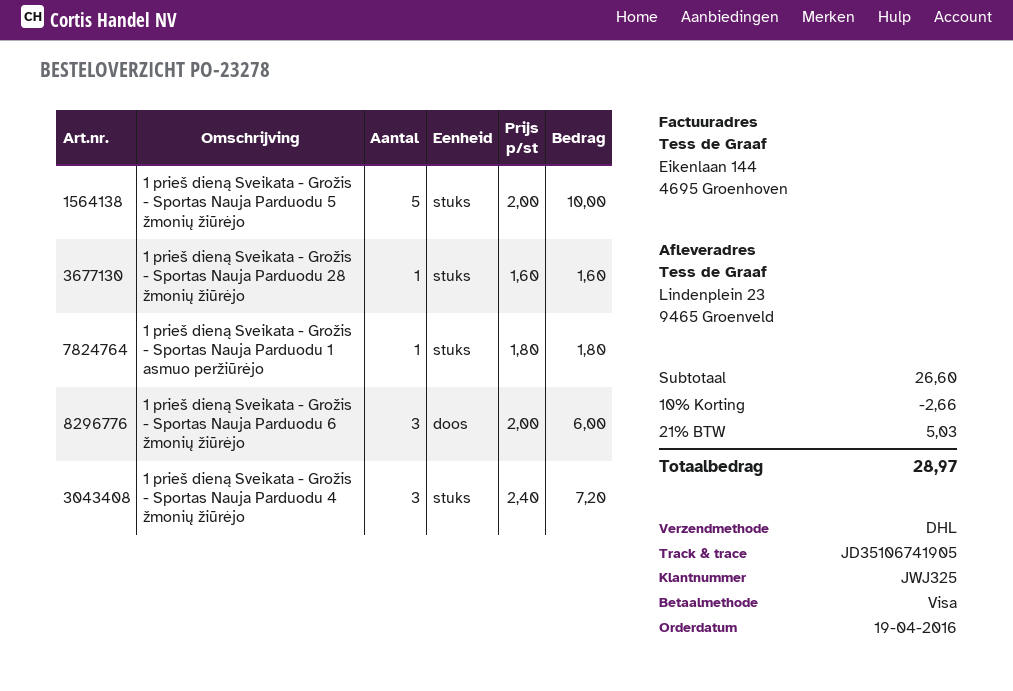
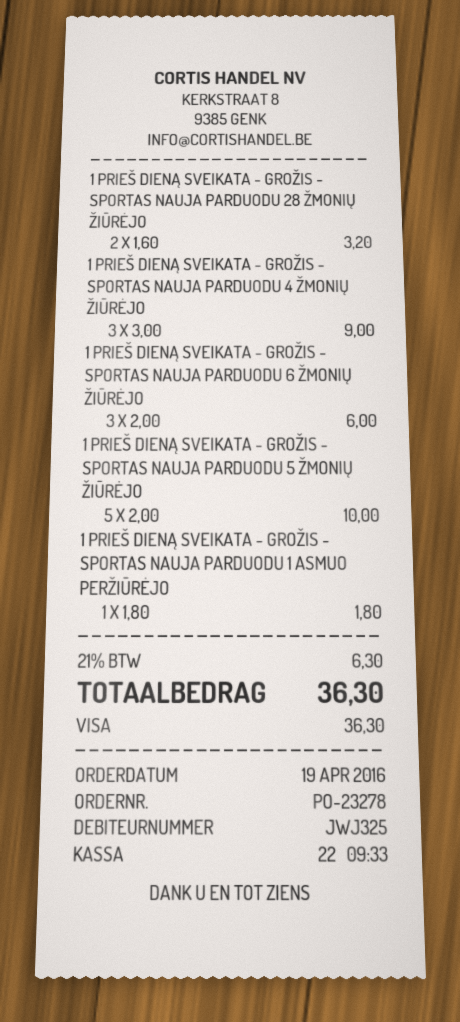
1 prieš dieną Sveikata - Grožis - Sportas Nauja Parduodu 28 žmonių žiūrėjo: 1 x 1.60 = 1.60 -> 2 x 1.60 = 3.20
1 prieš dieną Sveikata - Grožis - Sportas Nauja Parduodu 4 žmonių žiūrėjo: 3 x 2.40 = 7.20 -> 3 x 3.00 = 9.00
discount: 10% = 2.66 -> none
tax: 21% = 5.03 -> 21% = 6.30
total: 28.97 -> 36.30

